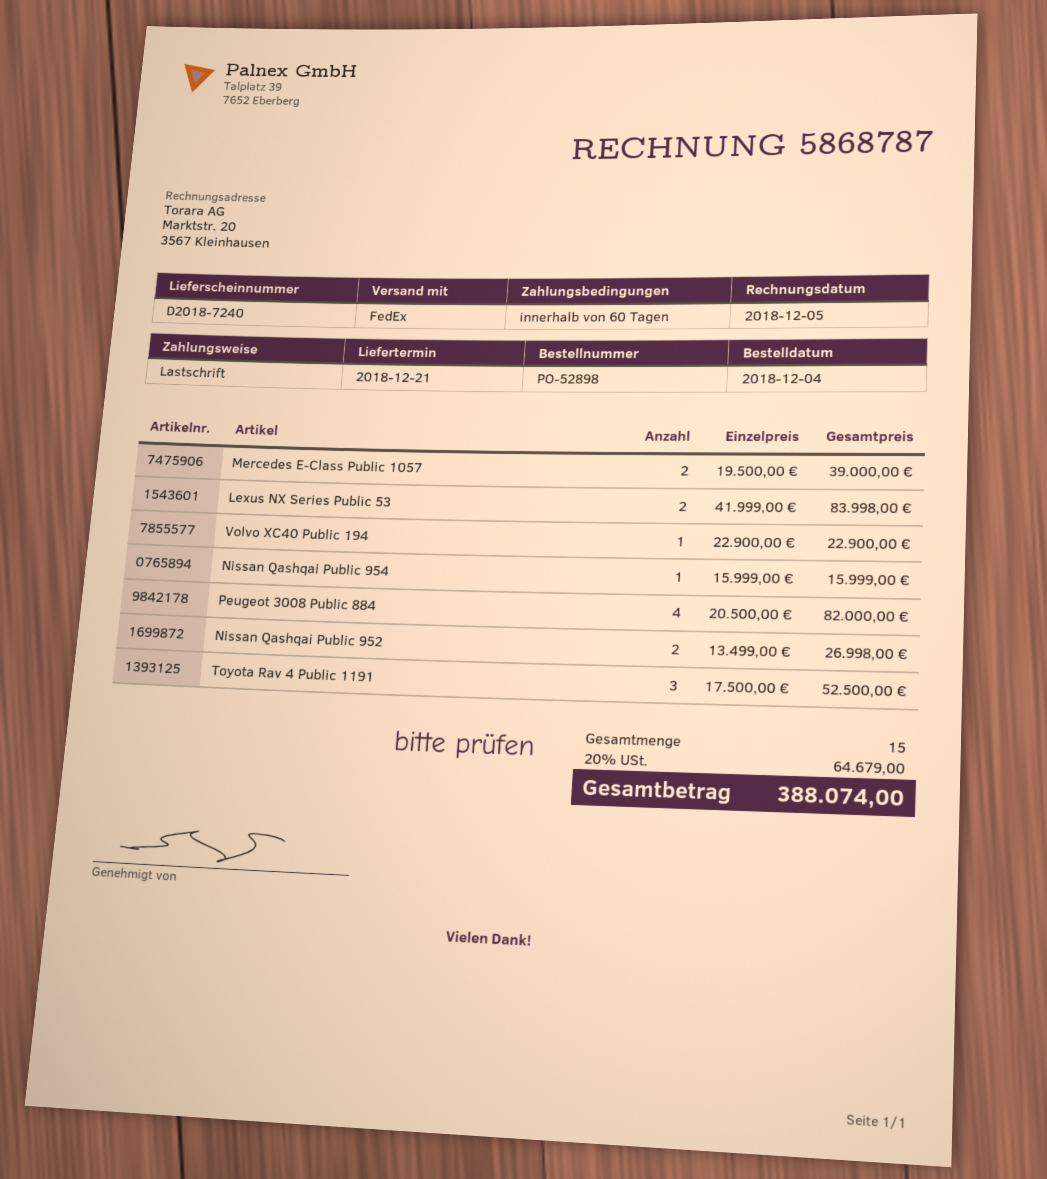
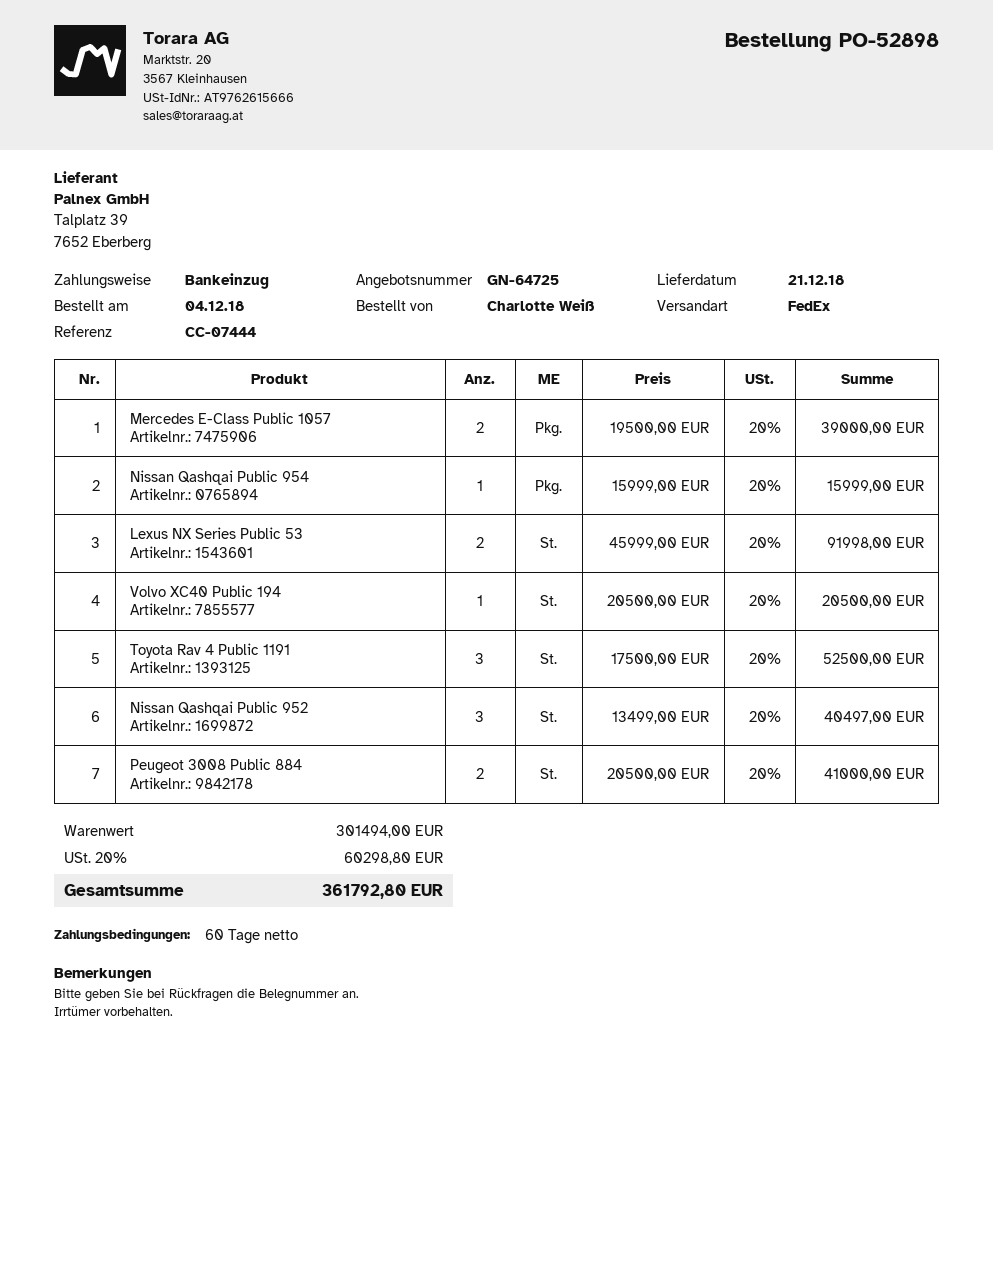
Lexus NX Series Public 53: 2 x 41999.00 = 83998.00 -> 2 x 45999.00 = 91998.00
Volvo XC40 Public 194: 1 x 22900.00 = 22900.00 -> 1 x 20500.00 = 20500.00
Peugeot 3008 Public 884: 4 x 20500.00 = 82000.00 -> 2 x 20500.00 = 41000.00
Nissan Qashqai Public 952: 2 x 13499.00 = 26998.00 -> 3 x 13499.00 = 40497.00
tax: 20% = 64679.00 -> 20% = 60298.80
total: 388074.00 -> 361792.80

